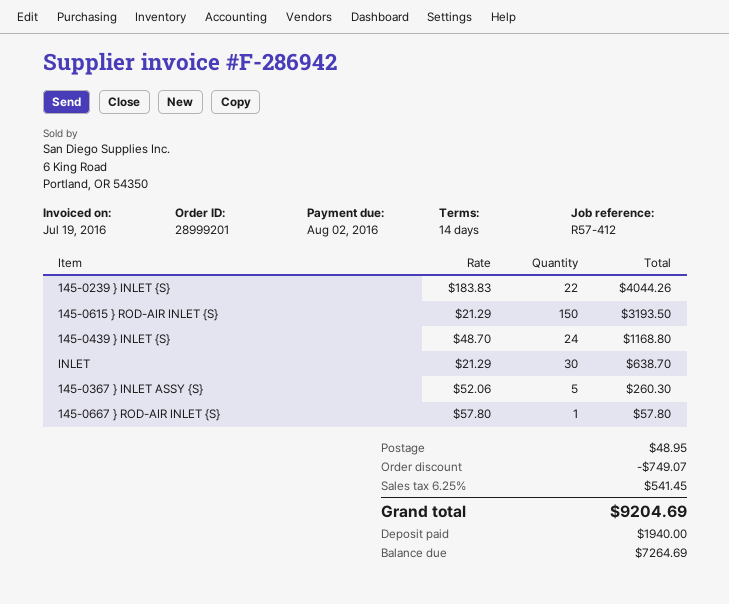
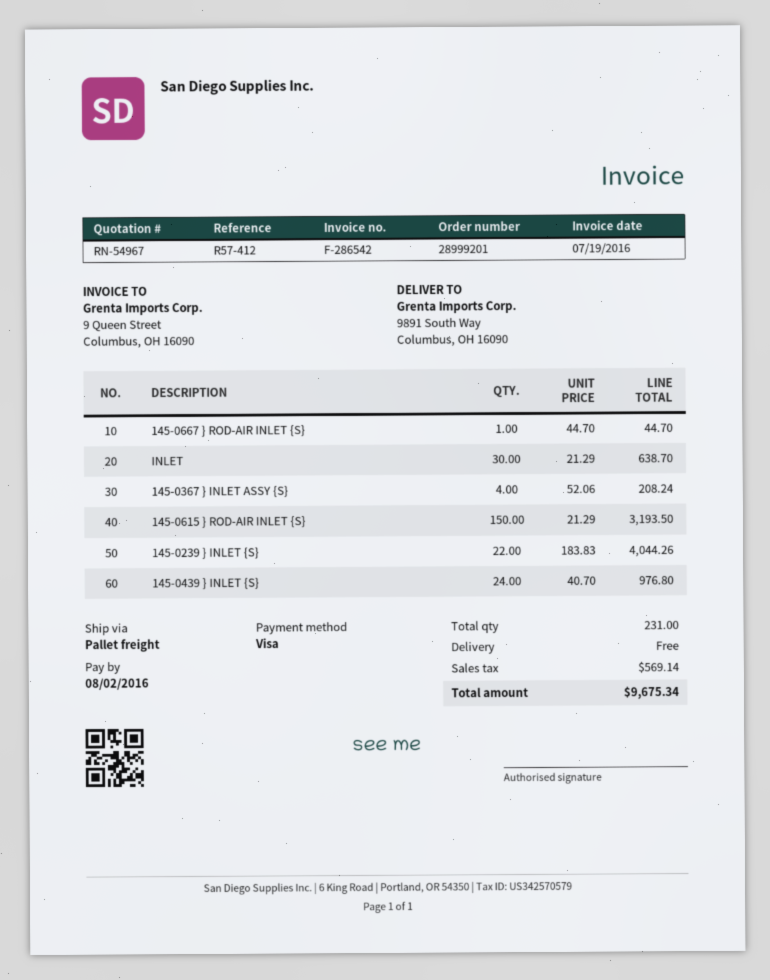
invoice number: F-286942 -> F-286542
145-0439 } INLET {S}: 24 x 48.70 = 1168.80 -> 24 x 40.70 = 976.80
145-0367 } INLET ASSY {S}: 5 x 52.06 = 260.30 -> 4 x 52.06 = 208.24
145-0667 } ROD-AIR INLET {S}: 1 x 57.80 = 57.80 -> 1 x 44.70 = 44.70
discount: 749.07 -> none
shipping: 48.95 -> 0.00
tax: 541.45 -> 569.14
total: 9204.69 -> 9675.34

